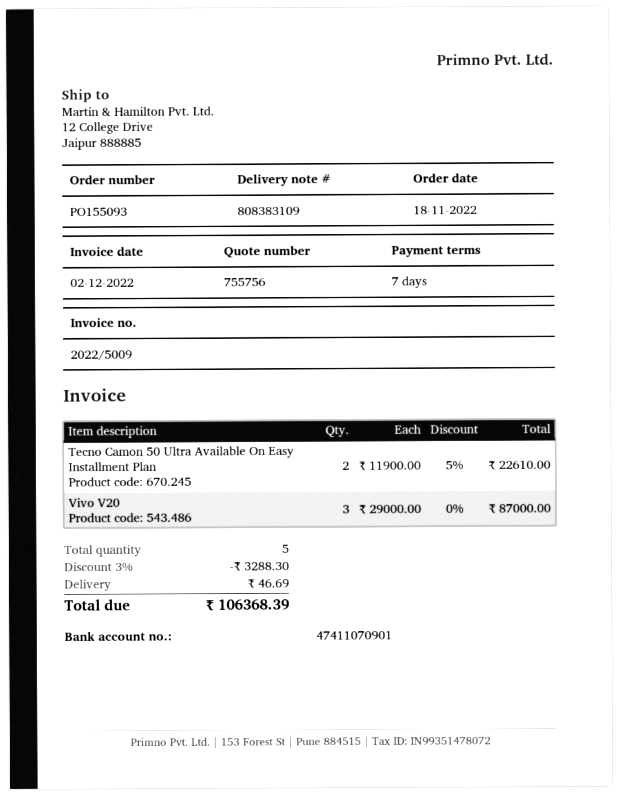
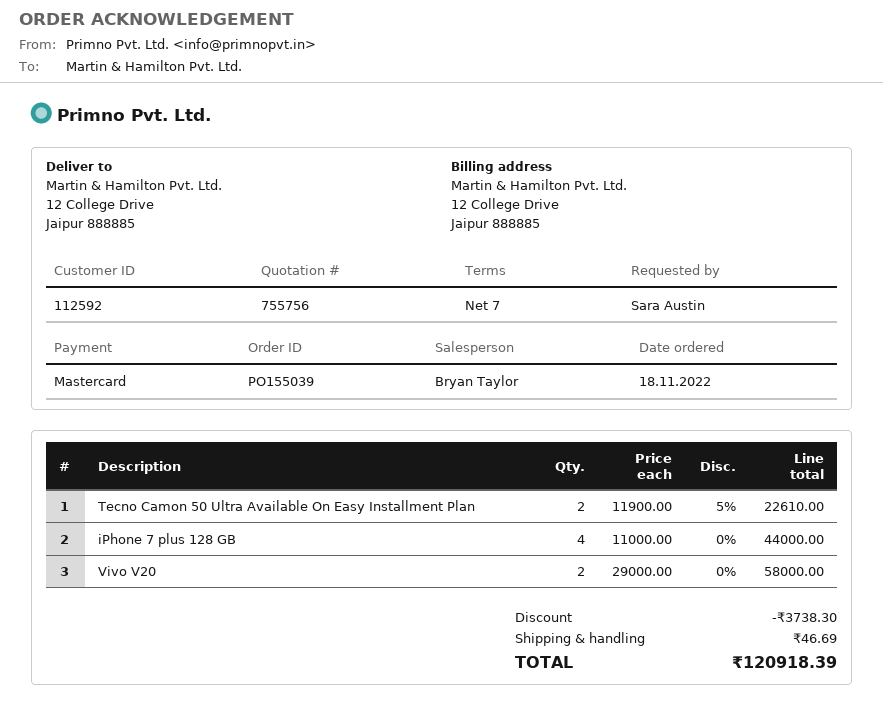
order number: PO155093 -> PO155039
Vivo V20: 3 x 29000.00 = 87000.00 -> 2 x 29000.00 = 58000.00
iPhone 7 plus 128 GB: none -> 4 x 11000.00 = 44000.00
discount: 3288.30 -> 3738.30
total: 106368.39 -> 120918.39

